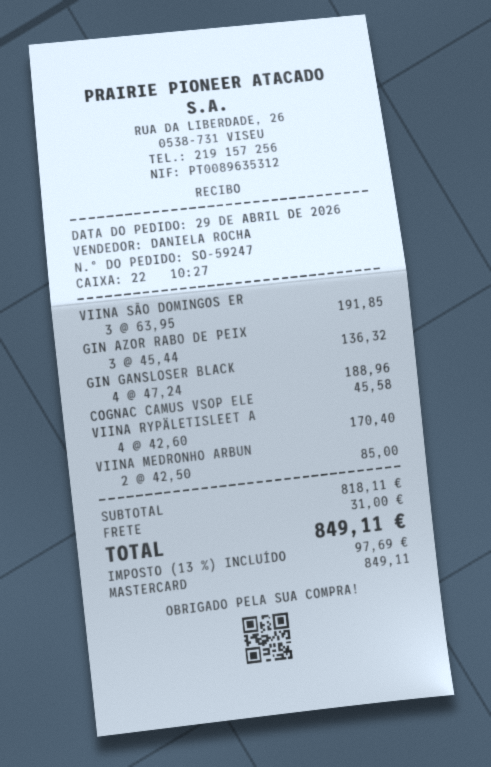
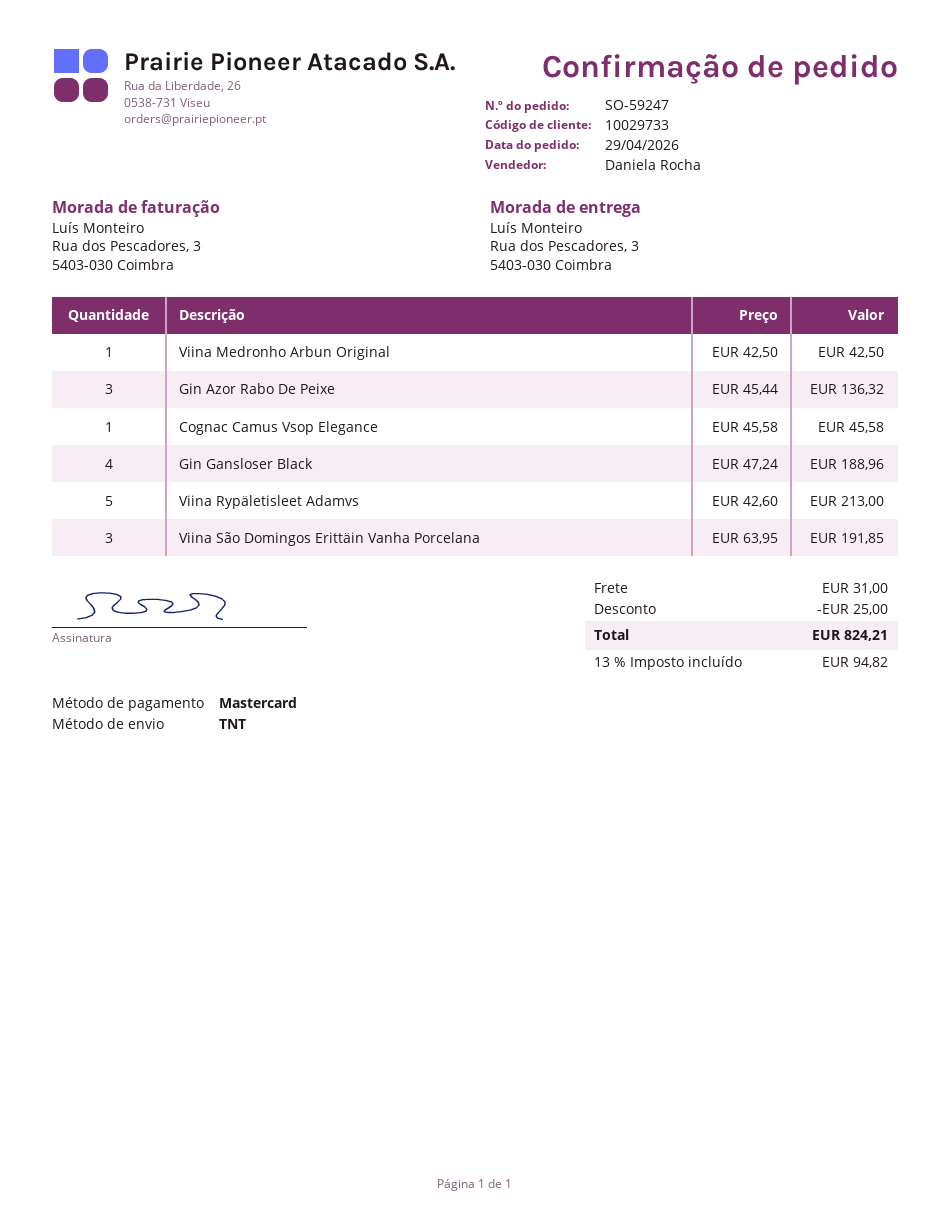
VIINA RYPÄLETISLEET A: 4 x 42.60 = 170.40 -> 5 x 42.60 = 213.00
VIINA MEDRONHO ARBUN: 2 x 42.50 = 85.00 -> 1 x 42.50 = 42.50
discount: none -> 25.00
tax: 13% = 97.69 -> 13% = 94.82
total: 849.11 -> 824.21

